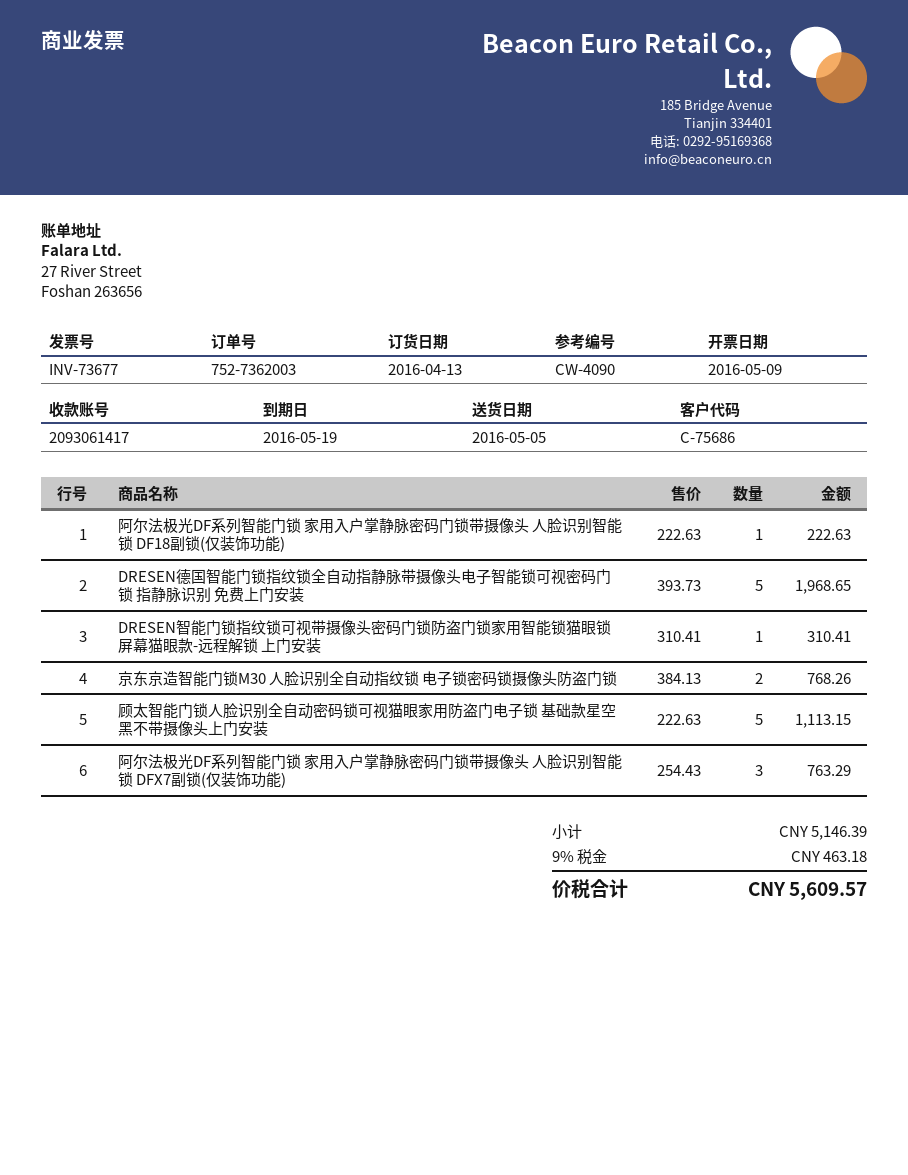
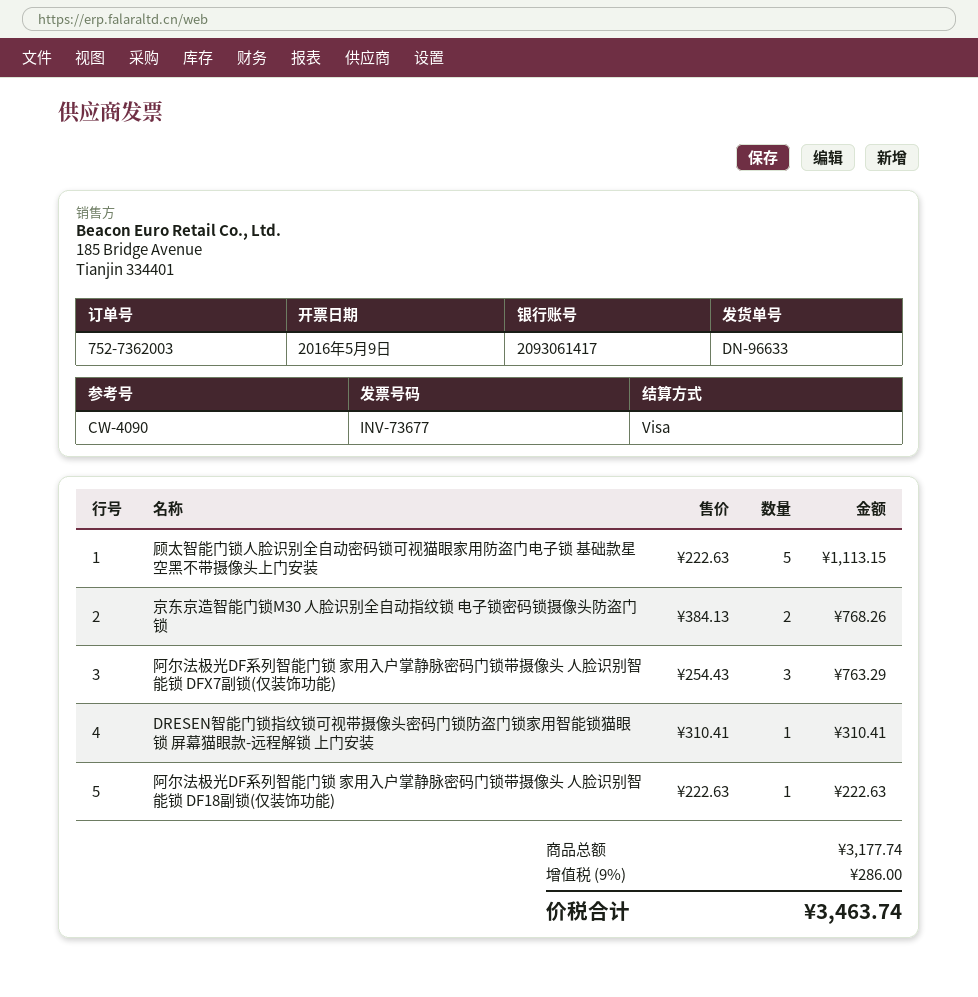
DRESEN德国智能门锁指纹锁全自动指静脉带摄像头电子智能锁可视密码门锁 指静脉识别 免费上门安装: 5 x 393.73 = 1968.65 -> none
subtotal: 5146.39 -> 3177.74
tax: 9% = 463.18 -> 9% = 286.00
total: 5609.57 -> 3463.74

